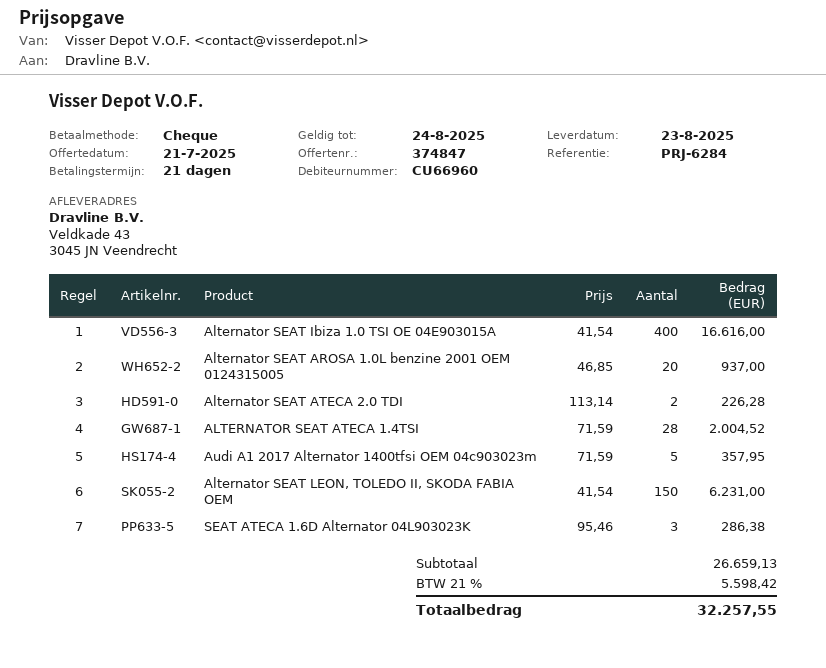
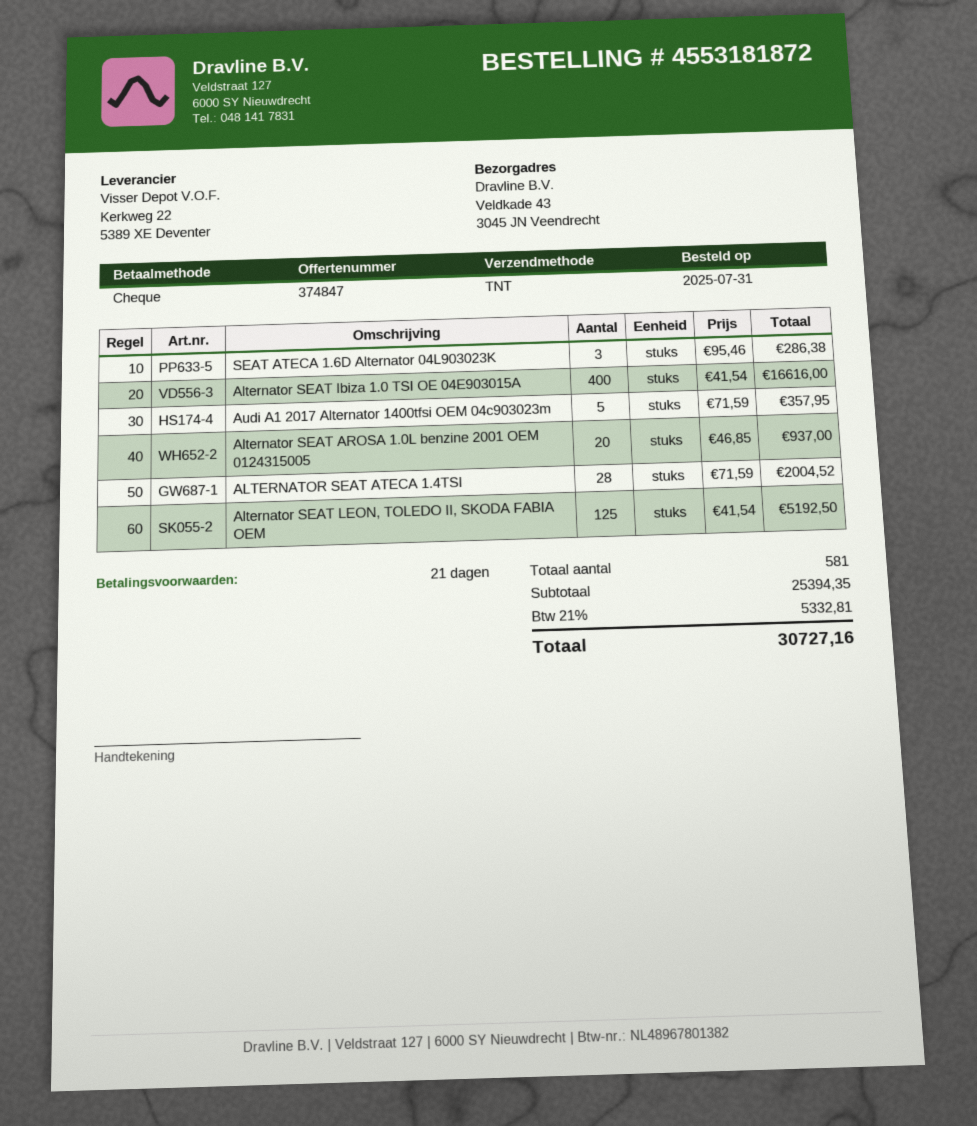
Alternator SEAT ATECA 2.0 TDI: 2 x 113.14 = 226.28 -> none
Alternator SEAT LEON, TOLEDO II, SKODA FABIA OEM: 150 x 41.54 = 6231.00 -> 125 x 41.54 = 5192.50
subtotal: 26659.13 -> 25394.35
tax: 21% = 5598.42 -> 21% = 5332.81
total: 32257.55 -> 30727.16

